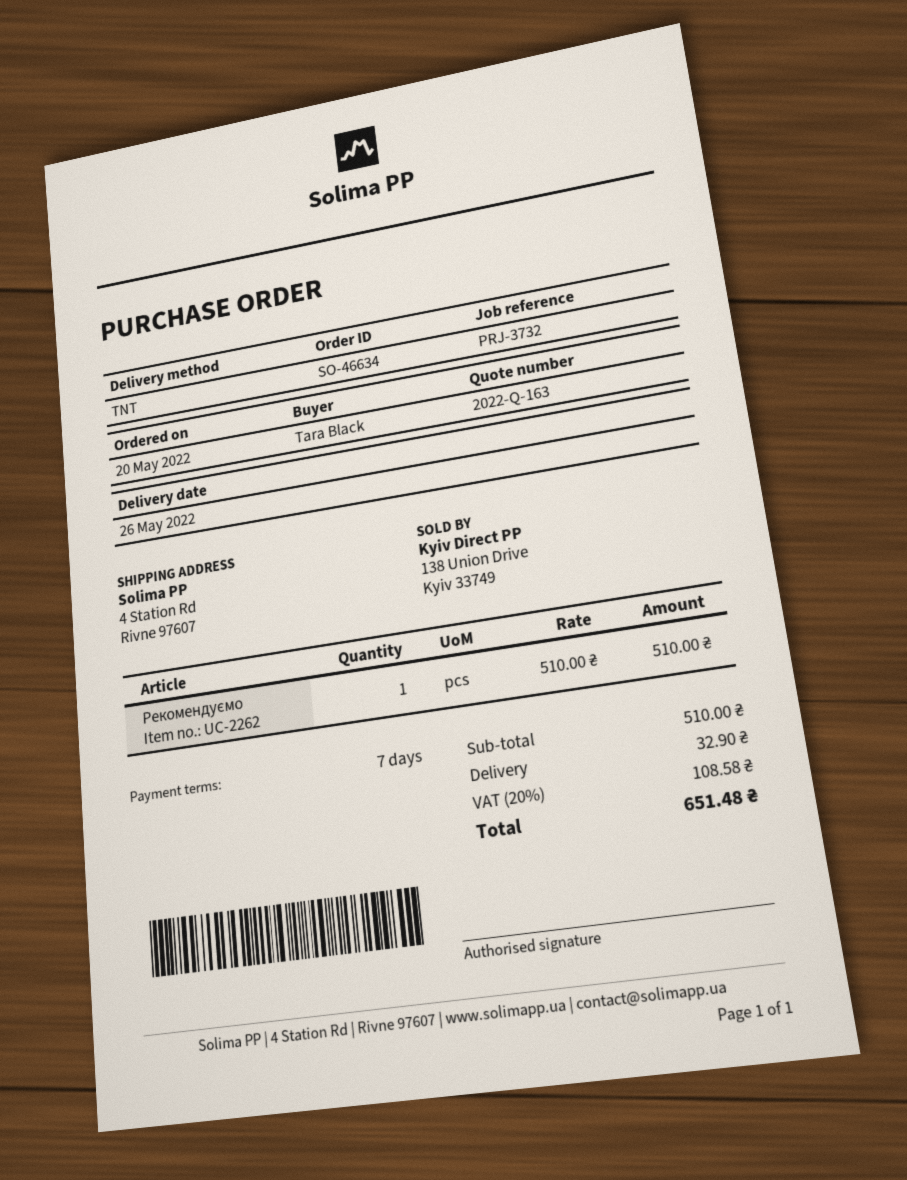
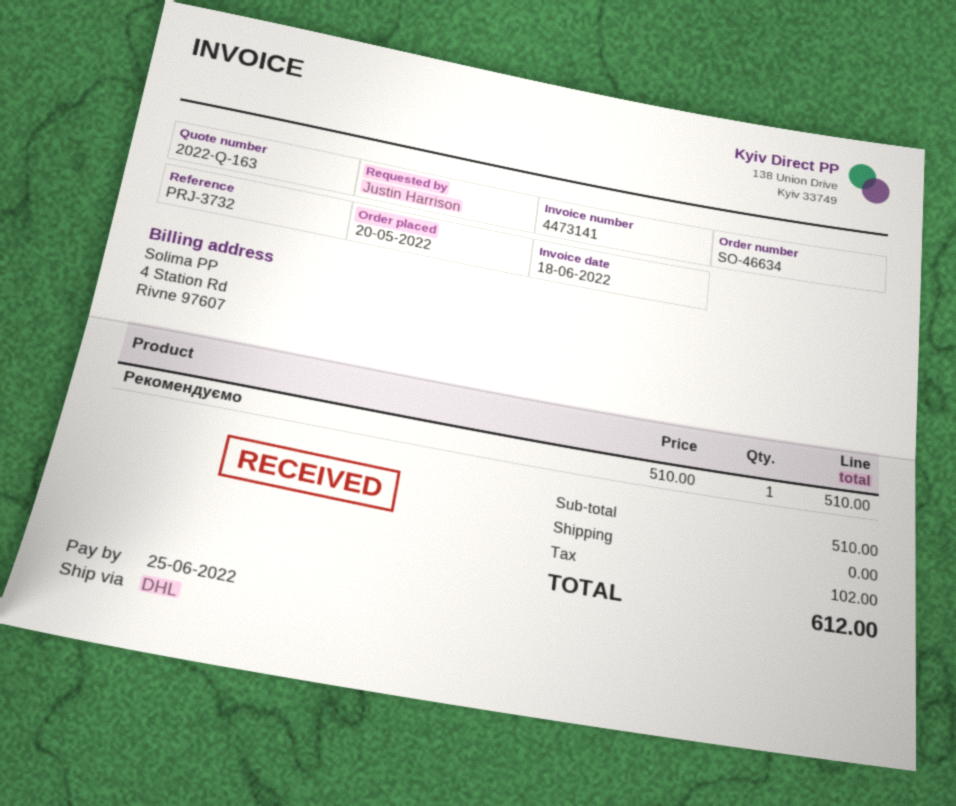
ordered by: Tara Black -> Justin Harrison
shipping method: TNT -> DHL
shipping: 32.90 -> 0.00
tax: 108.58 -> 102.00
total: 651.48 -> 612.00

